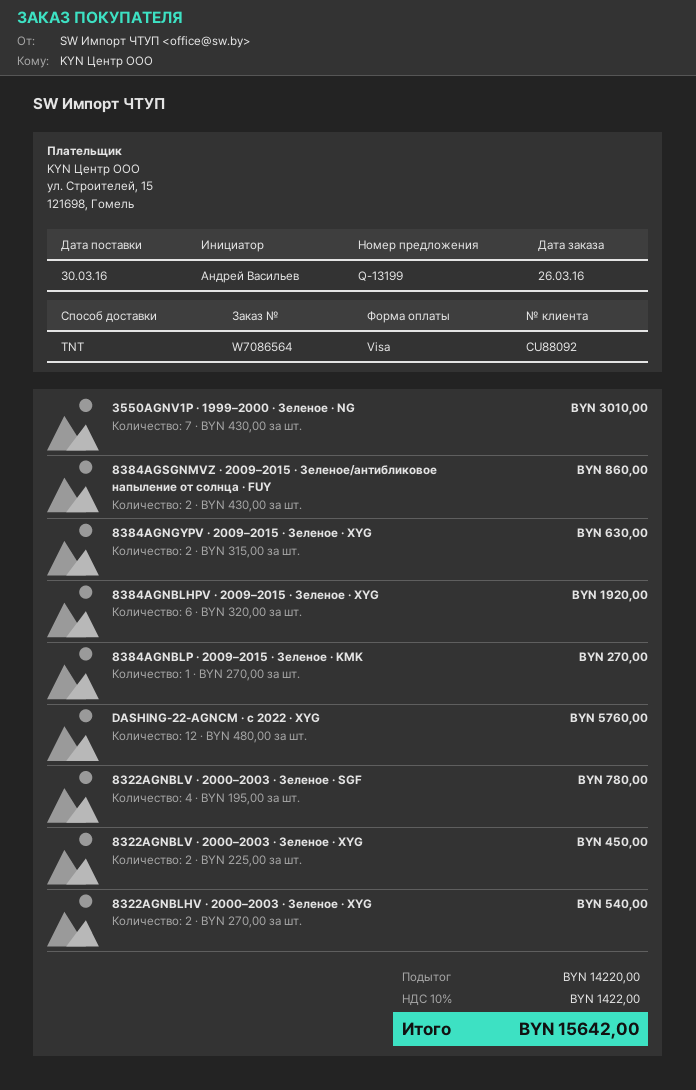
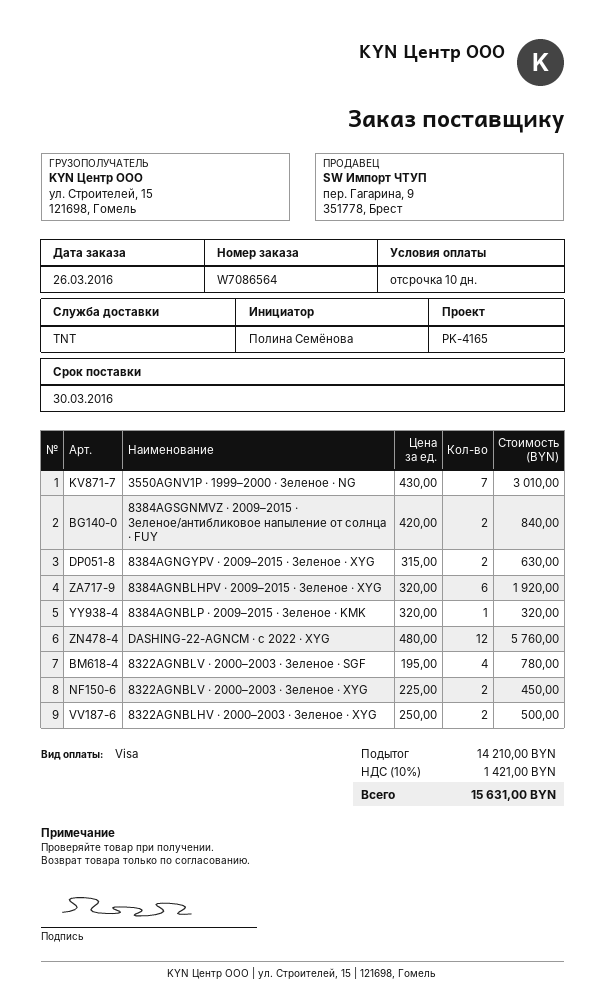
ordered by: Андрей Васильев -> Полина Семёнова
8384AGSGNMVZ · 2009–2015 · Зеленое/антибликовое напыление от солнца · FUY: 2 x 430.00 = 860.00 -> 2 x 420.00 = 840.00
8384AGNBLP · 2009–2015 · Зеленое · KMK: 1 x 270.00 = 270.00 -> 1 x 320.00 = 320.00
8322AGNBLHV · 2000–2003 · Зеленое · XYG: 2 x 270.00 = 540.00 -> 2 x 250.00 = 500.00
subtotal: 14220.00 -> 14210.00
tax: 10% = 1422.00 -> 10% = 1421.00
total: 15642.00 -> 15631.00

